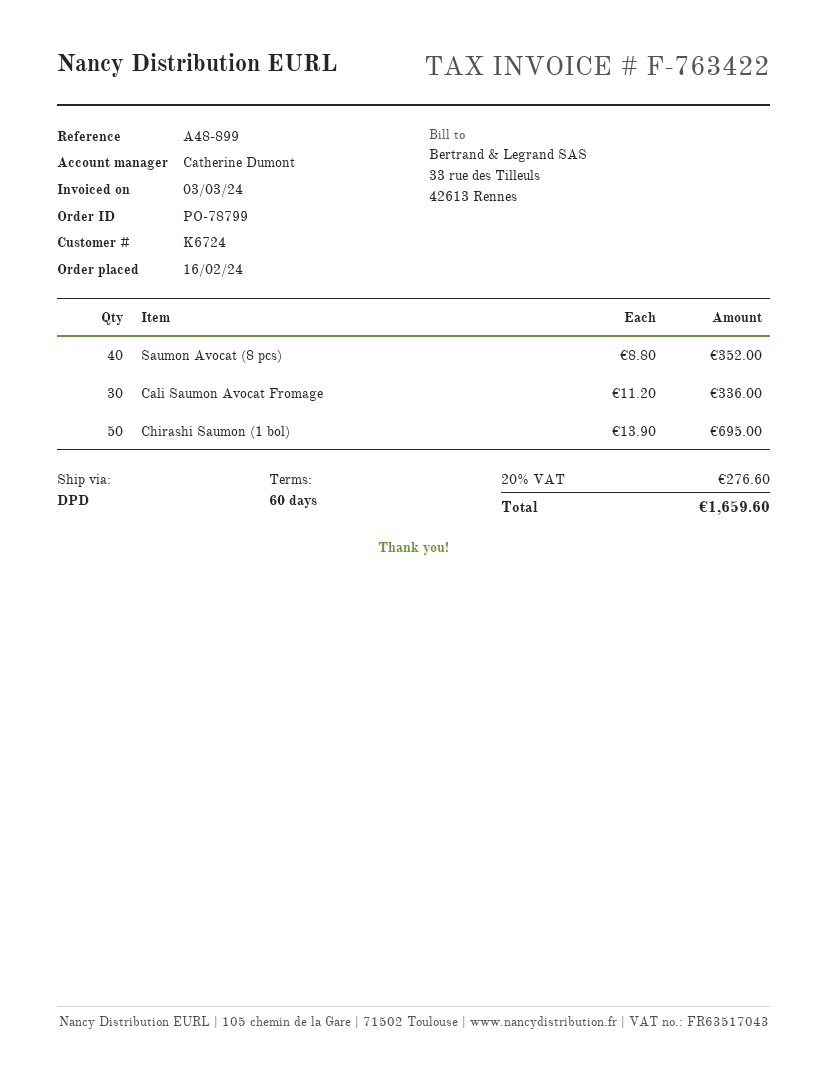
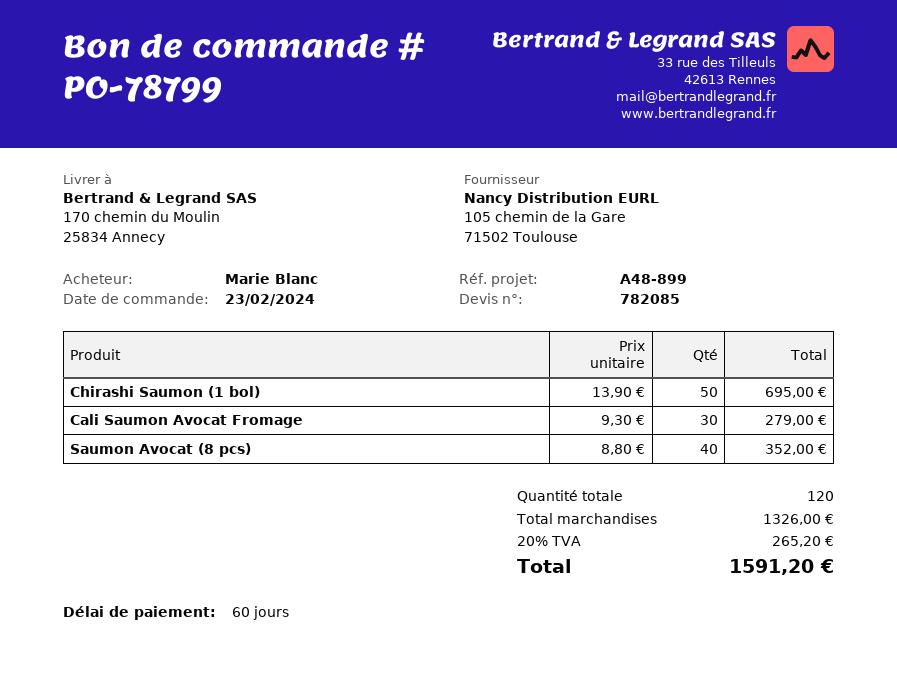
order date: 2024-02-16 -> 2024-02-23
Cali Saumon Avocat Fromage: 30 x 11.20 = 336.00 -> 30 x 9.30 = 279.00
tax: 20% = 276.60 -> 20% = 265.20
total: 1659.60 -> 1591.20

